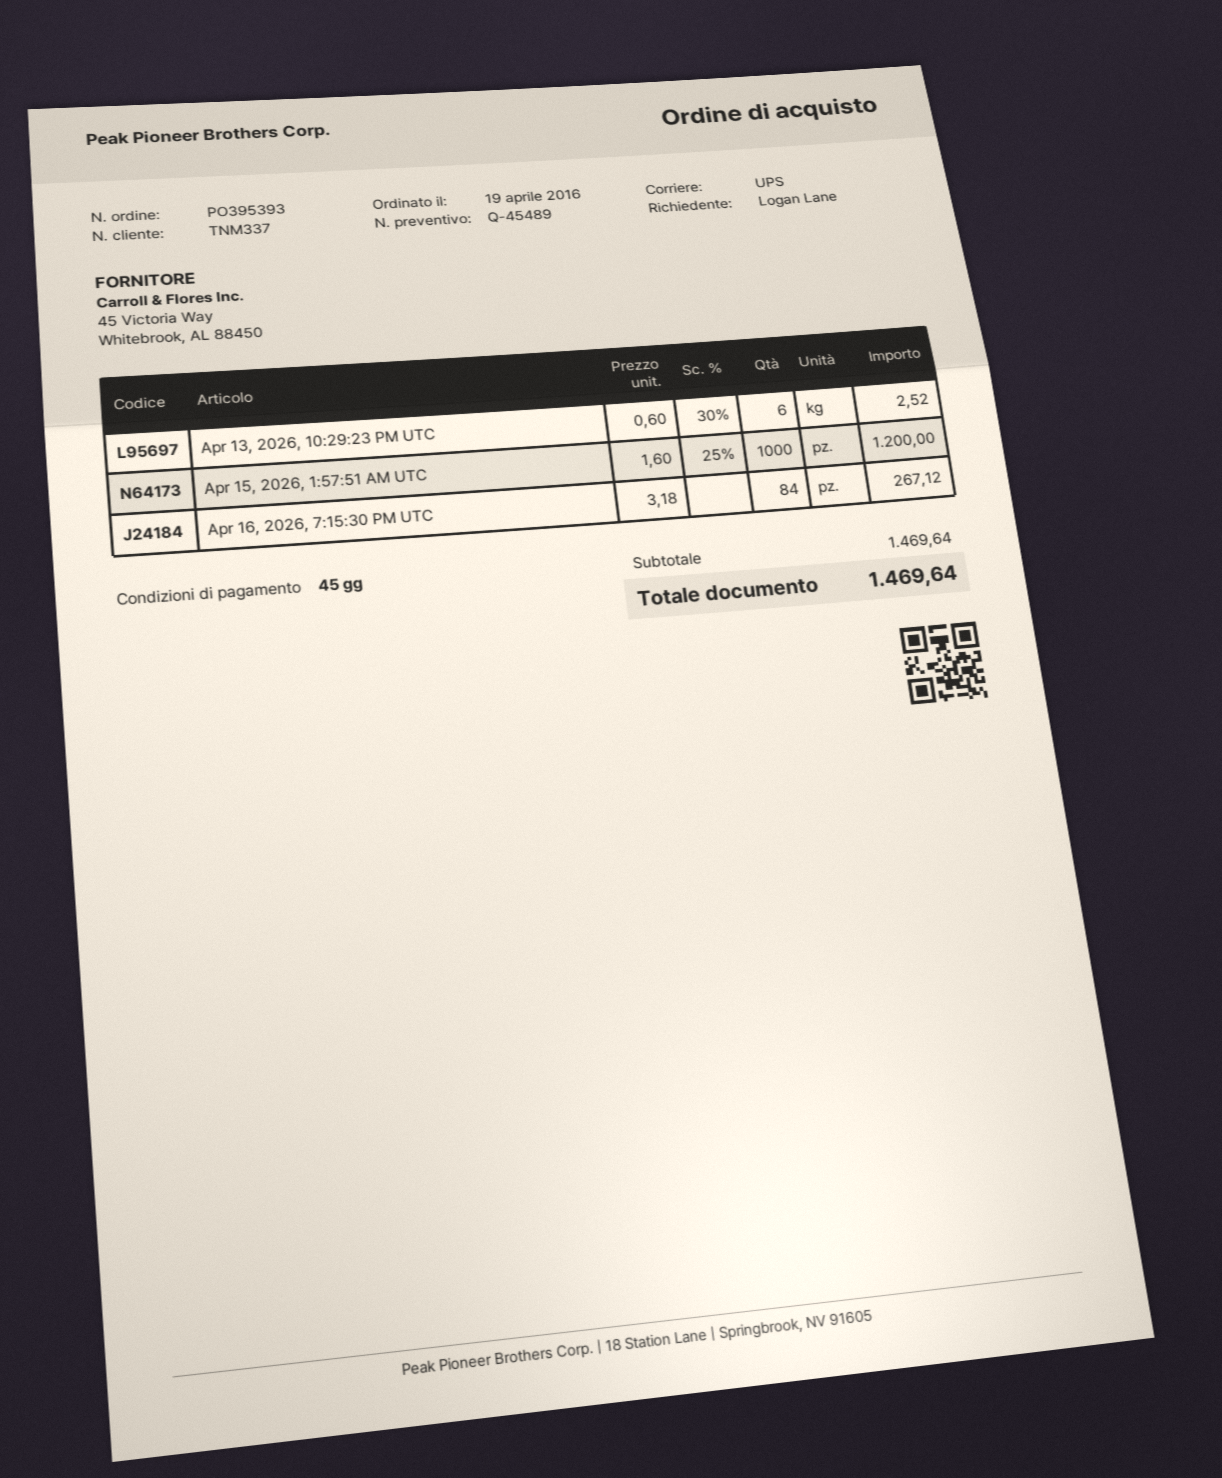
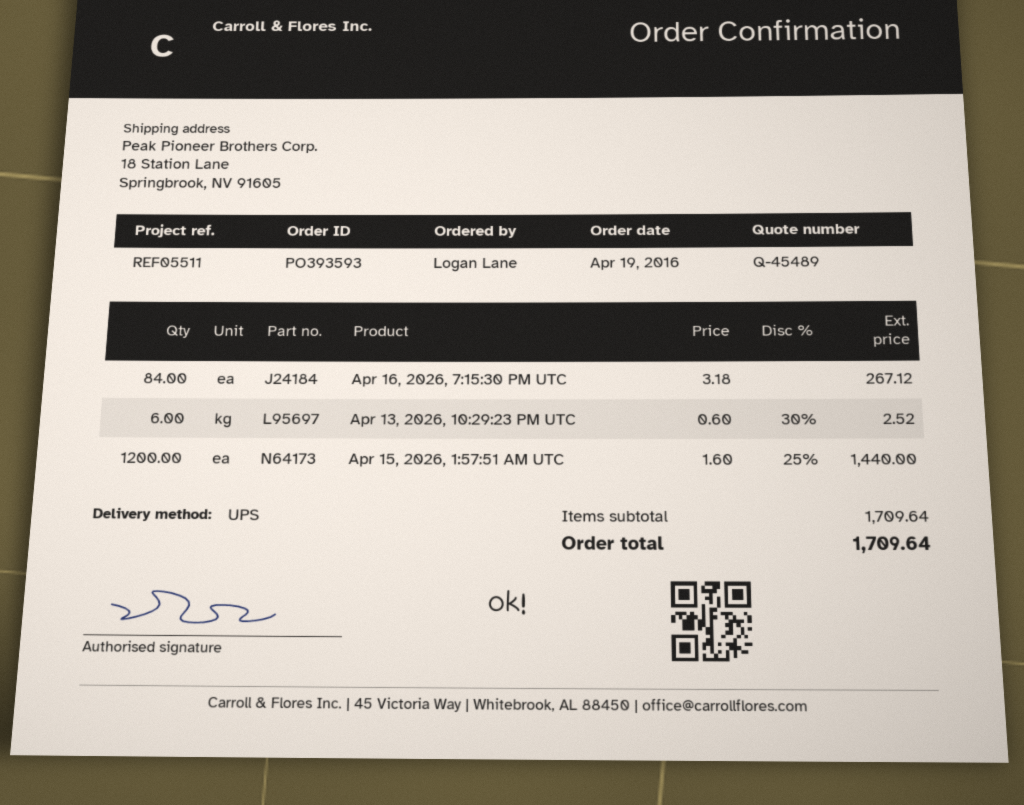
order number: PO395393 -> PO393593
Apr 15, 2026, 1:57:51 AM UTC: 1000 x 1.60 - 25% = 1200.00 -> 1200 x 1.60 - 25% = 1440.00
subtotal: 1469.64 -> 1709.64
total: 1469.64 -> 1709.64

